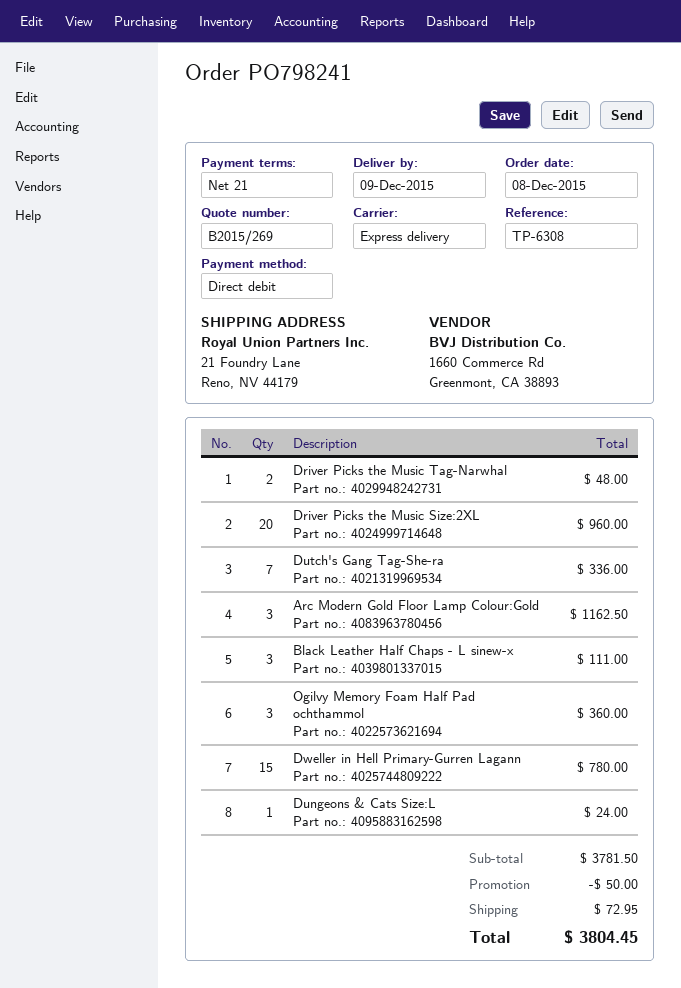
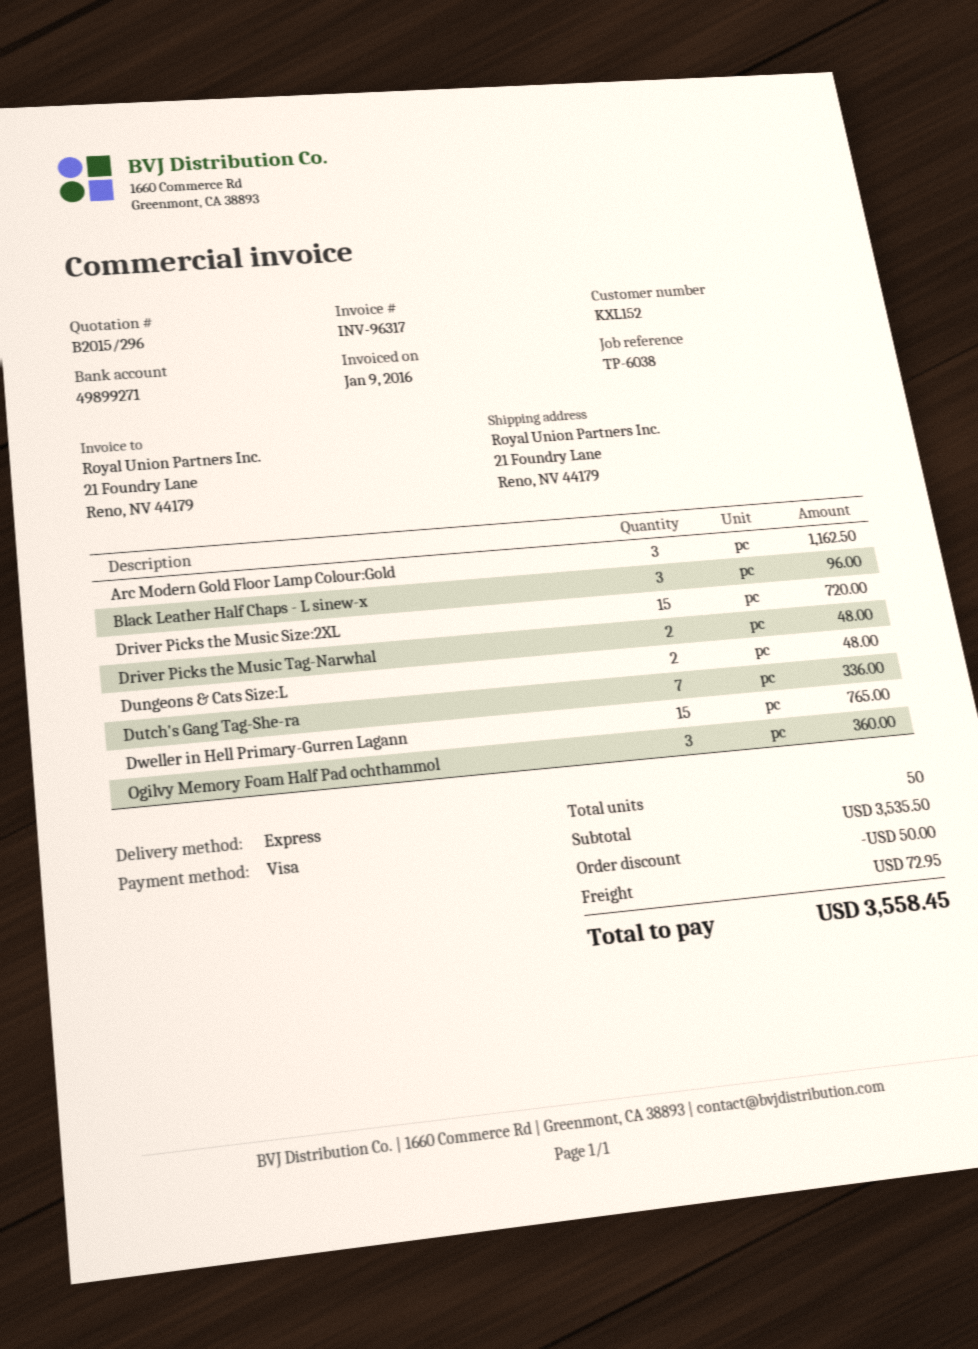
quote number: B2015/269 -> B2015/296
reference: TP-6308 -> TP-6038
payment method: direct debit -> Visa
Driver Picks the Music Size:2XL: 20 for 960.00 -> 15 for 720.00
Black Leather Half Chaps - L sinew-x: 3 for 111.00 -> 3 for 96.00
Dweller in Hell Primary-Gurren Lagann: 15 for 780.00 -> 15 for 765.00
Dungeons & Cats Size:L: 1 for 24.00 -> 2 for 48.00
subtotal: 3781.50 -> 3535.50
total: 3804.45 -> 3558.45

